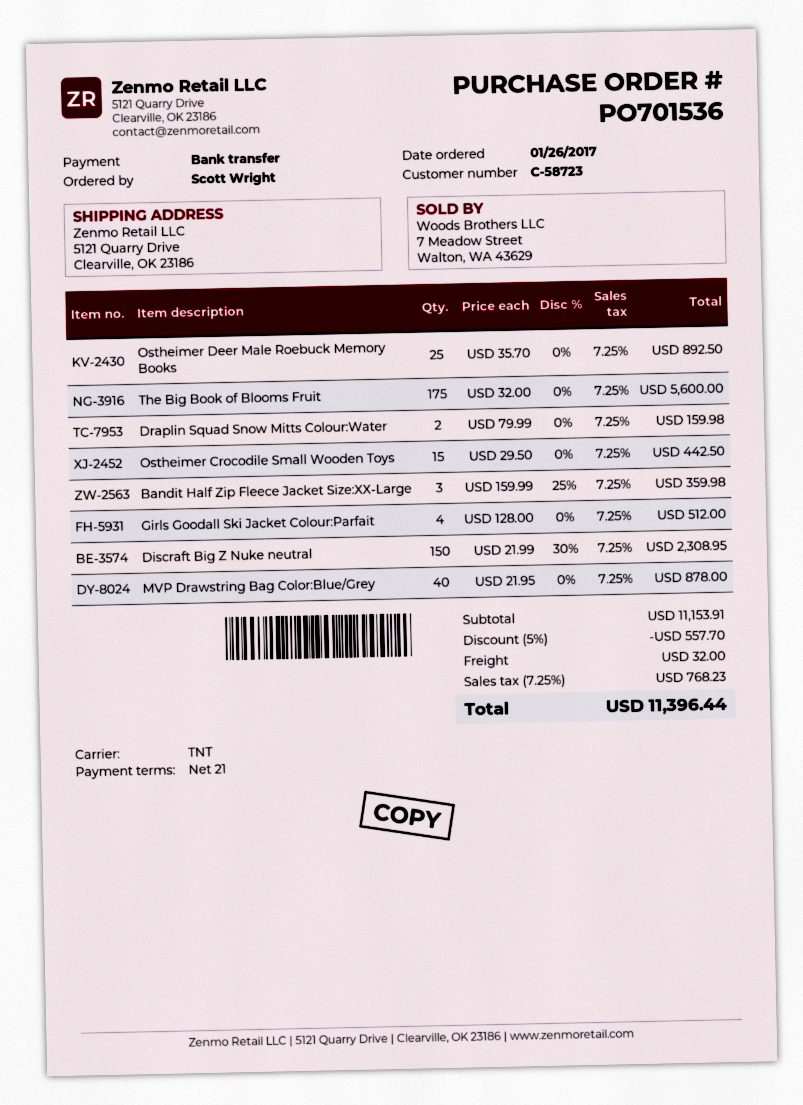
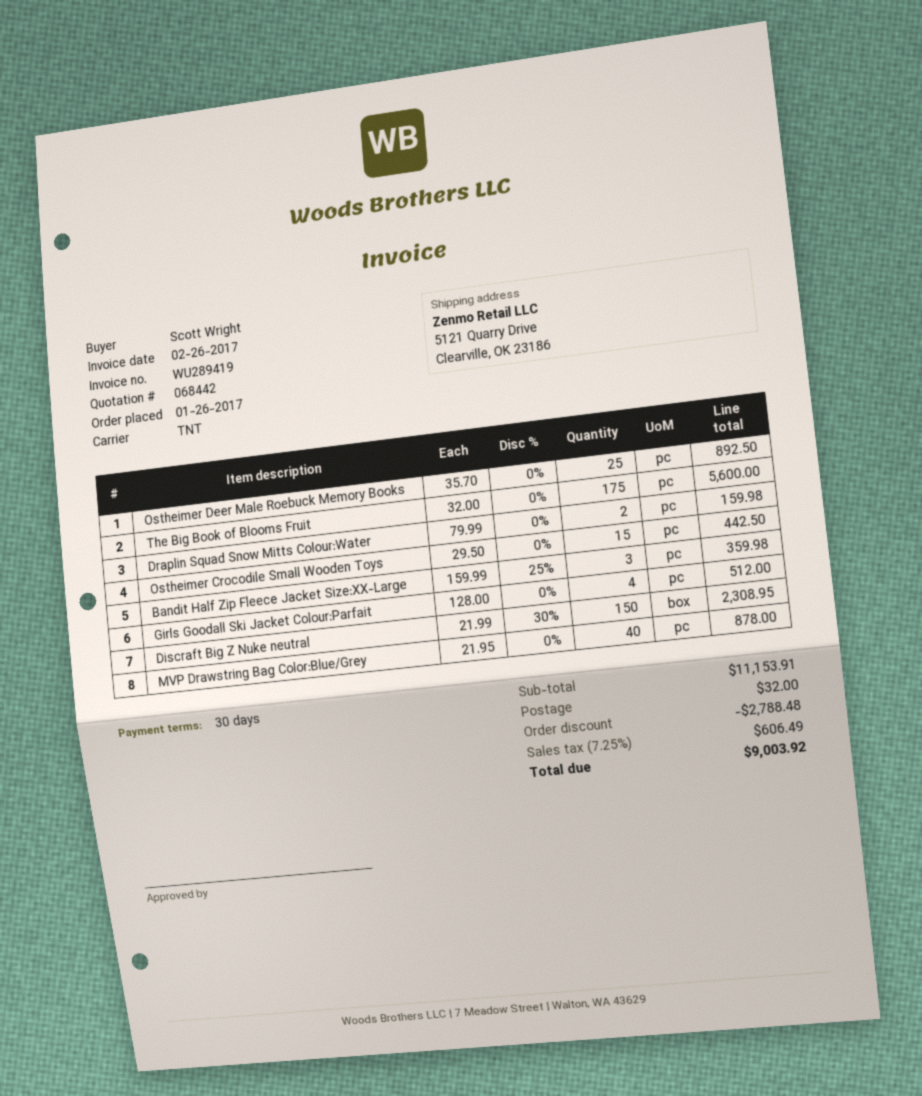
payment terms: 21 days -> 30 days
discount: 557.70 -> 2788.48
tax: 7.25% = 768.23 -> 7.25% = 606.49
total: 11396.44 -> 9003.92

